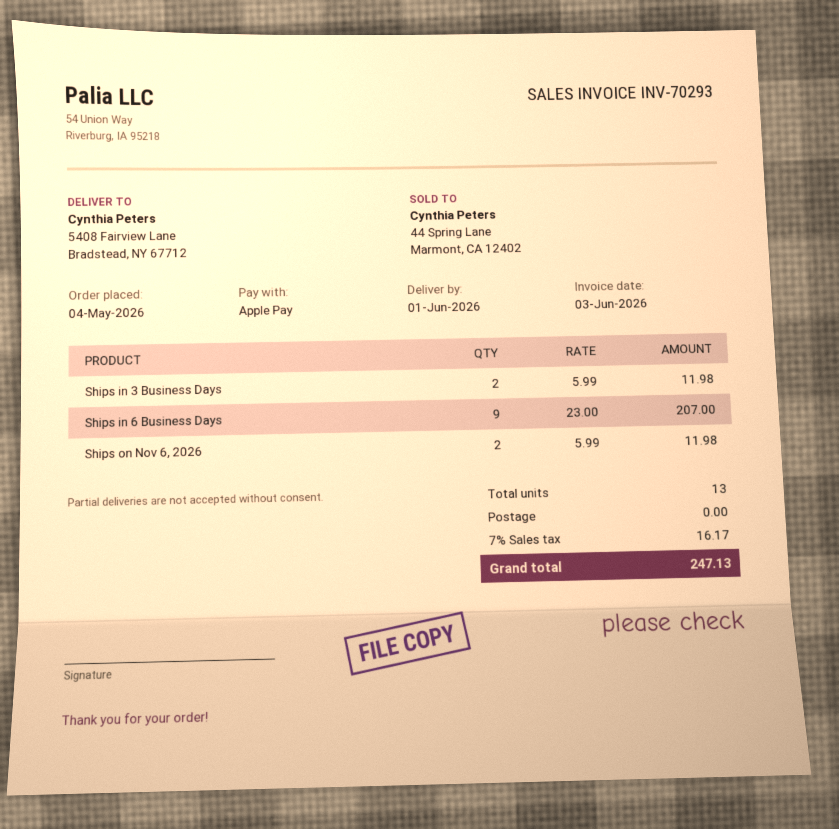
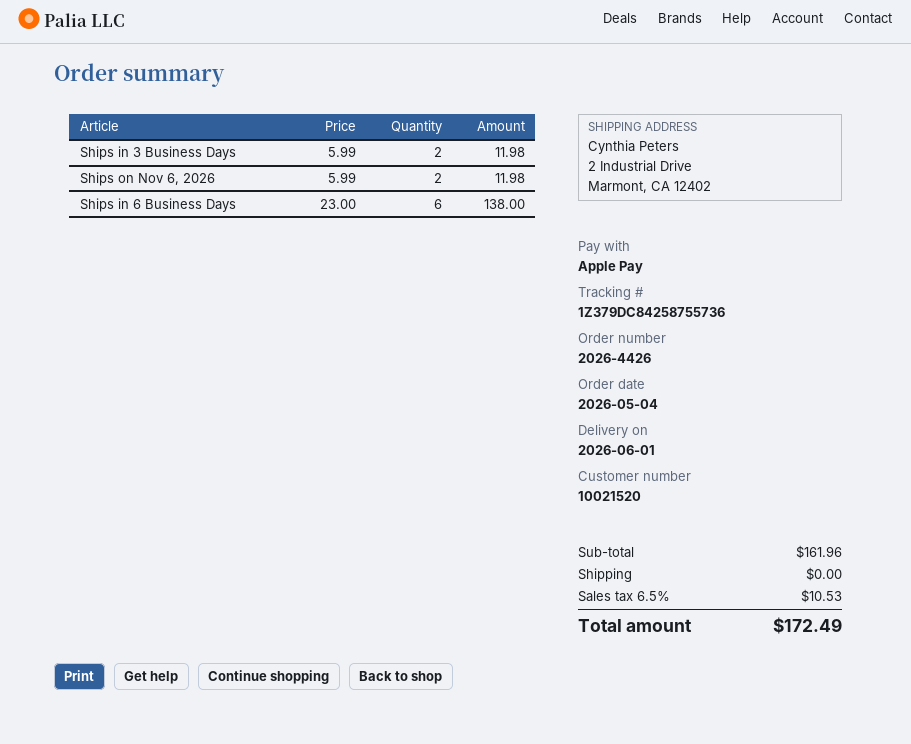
ship to: 5408 Fairview Lane, Bradstead, NY 67712 -> 2 Industrial Drive, Marmont, CA 12402
Ships in 6 Business Days: 9 x 23.00 = 207.00 -> 6 x 23.00 = 138.00
tax: 7% = 16.17 -> 6.5% = 10.53
total: 247.13 -> 172.49

